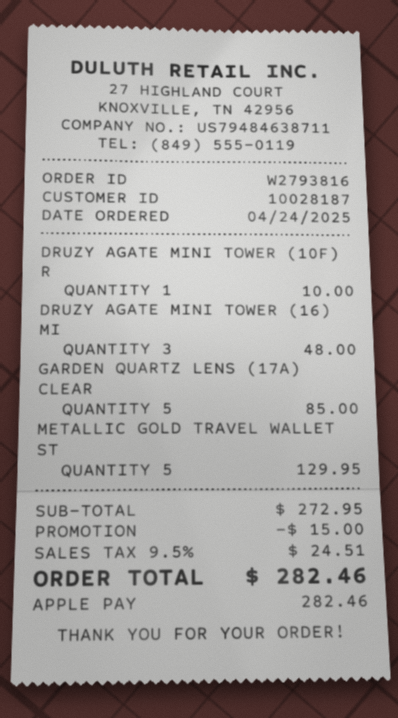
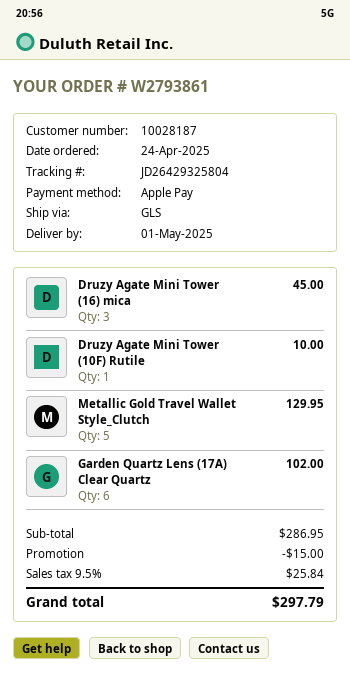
order number: W2793816 -> W2793861
DRUZY AGATE MINI TOWER (16) MI: 3 for 48.00 -> 3 for 45.00
GARDEN QUARTZ LENS (17A) CLEAR: 5 for 85.00 -> 6 for 102.00
subtotal: 272.95 -> 286.95
tax: 9.5% = 24.51 -> 9.5% = 25.84
total: 282.46 -> 297.79

